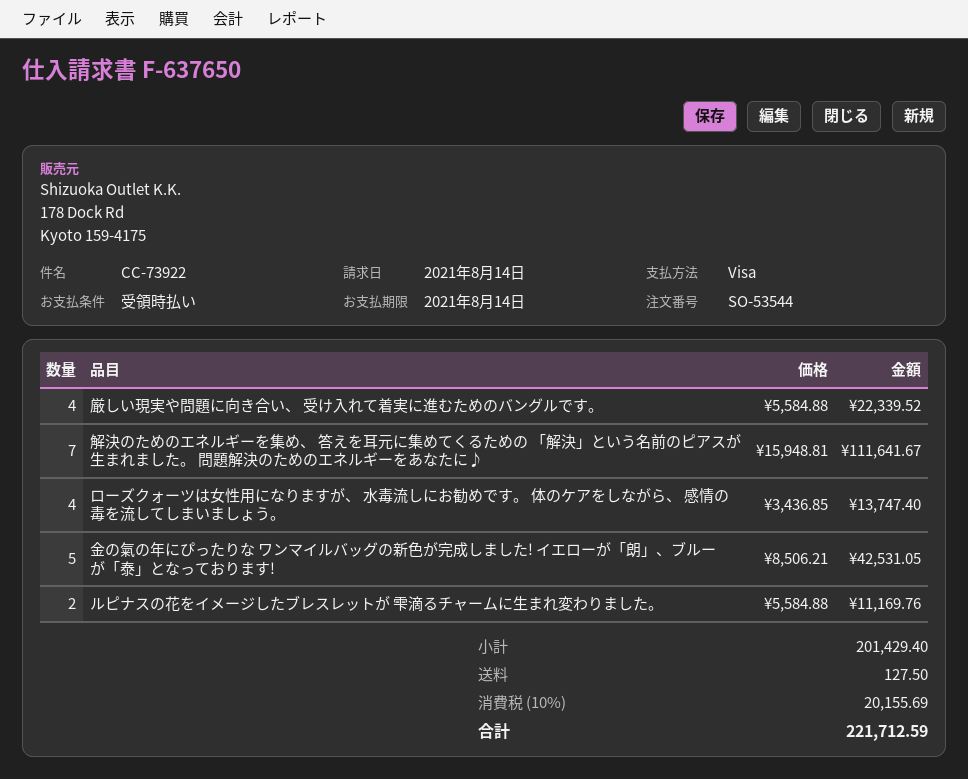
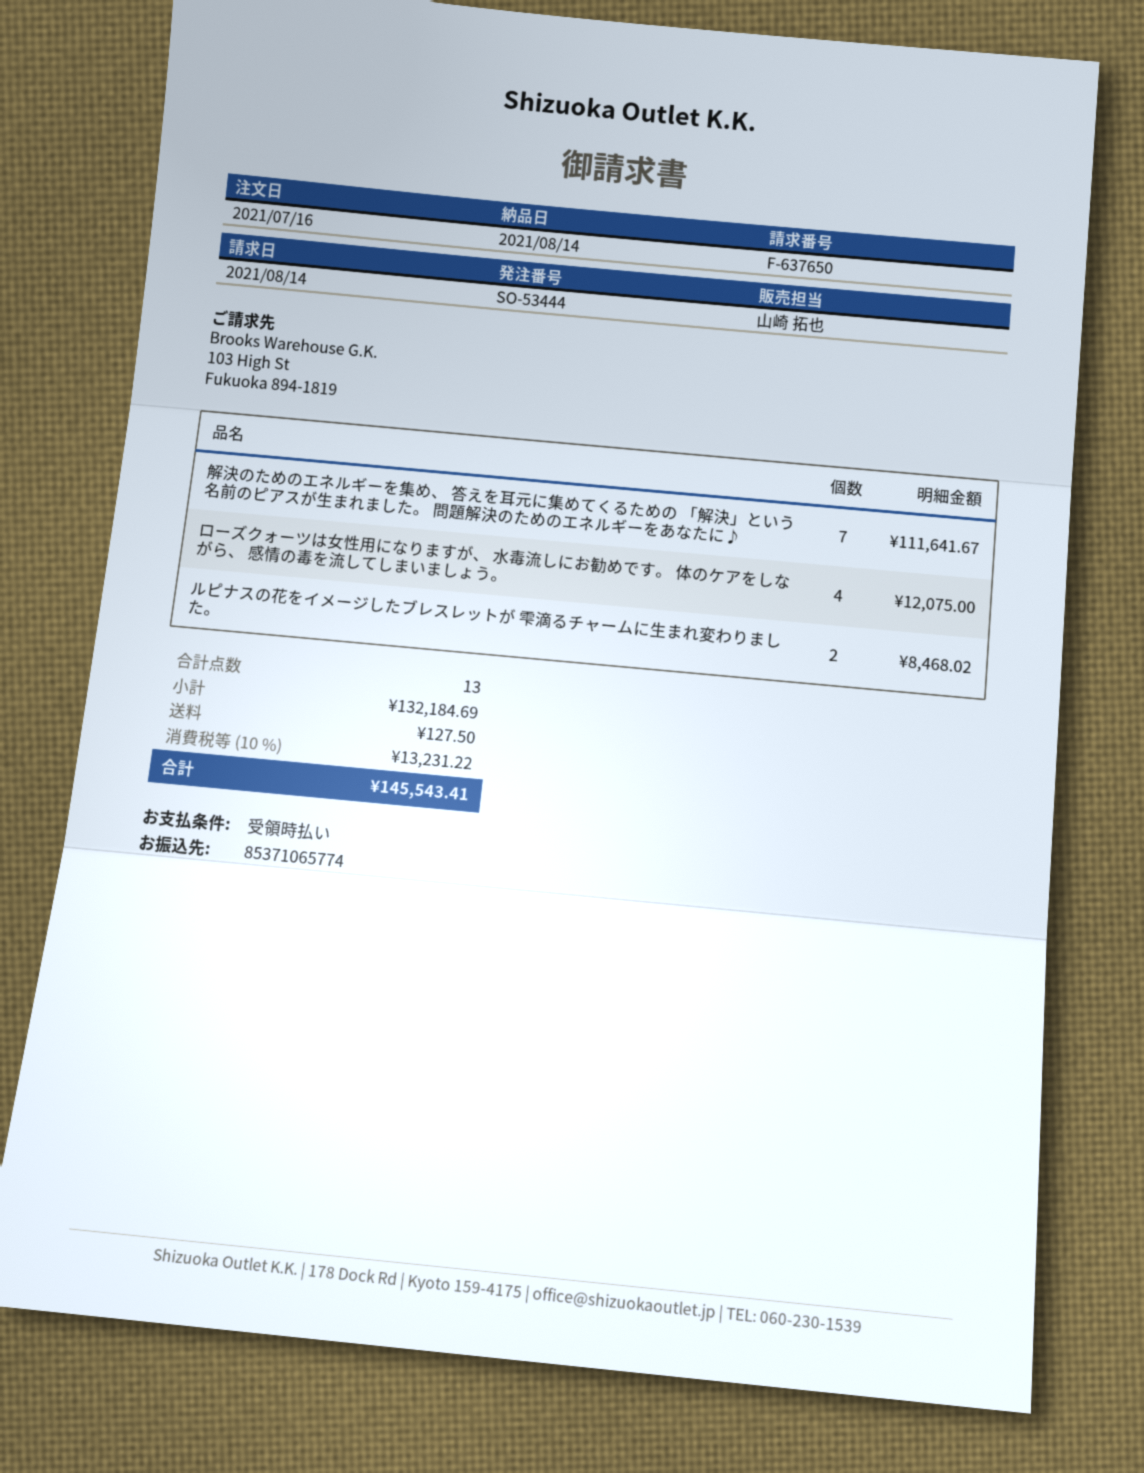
order number: SO-53544 -> SO-53444
厳しい現実や問題に向き合い、 受け入れて着実に進むためのバングルです。: 4 for 22339.52 -> none
ローズクォーツは女性用になりますが、 水毒流しにお勧めです。 体のケアをしながら、 感情の毒を流してしまいましょう。: 4 for 13747.40 -> 4 for 12075.00
金の氣の年にぴったりな ワンマイルバッグの新色が完成しました! イエローが「朗」、ブルーが「泰」となっております!: 5 for 42531.05 -> none
ルピナスの花をイメージしたブレスレットが 雫滴るチャームに生まれ変わりました。: 2 for 11169.76 -> 2 for 8468.02
subtotal: 201429.40 -> 132184.69
tax: 10% = 20155.69 -> 10% = 13231.22
total: 221712.59 -> 145543.41

